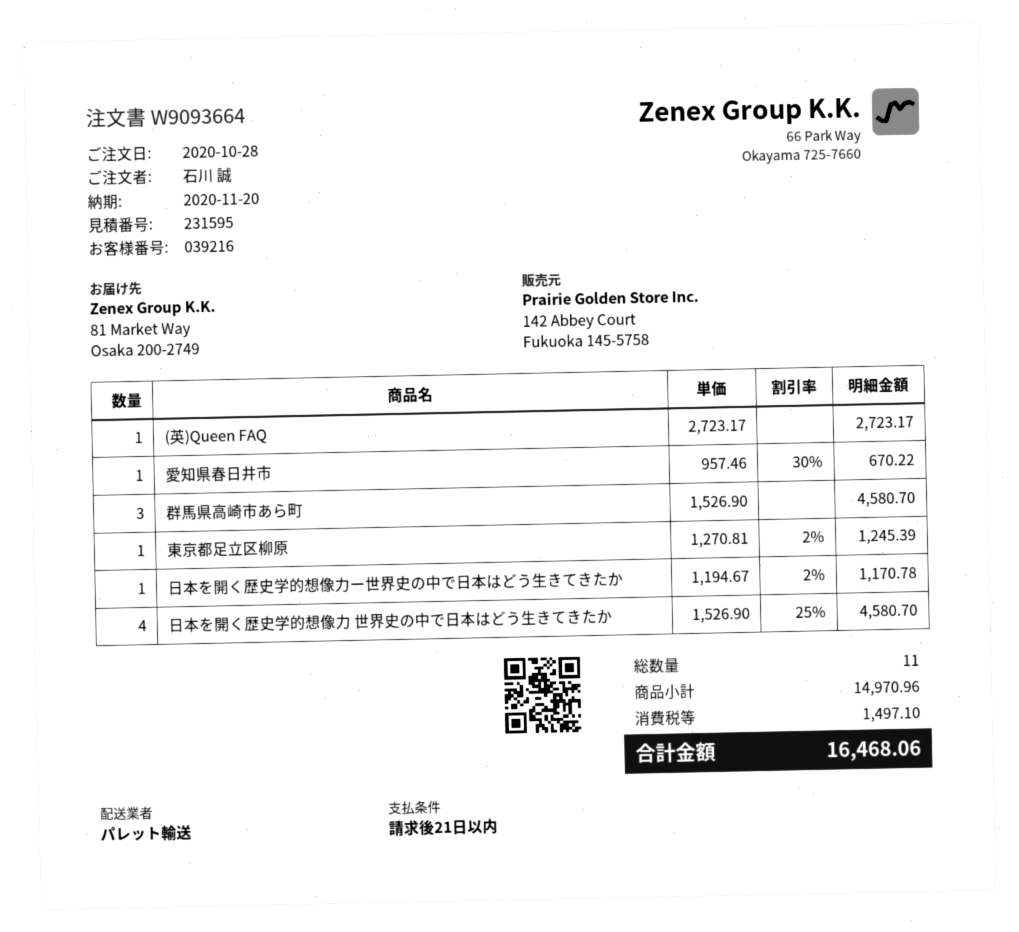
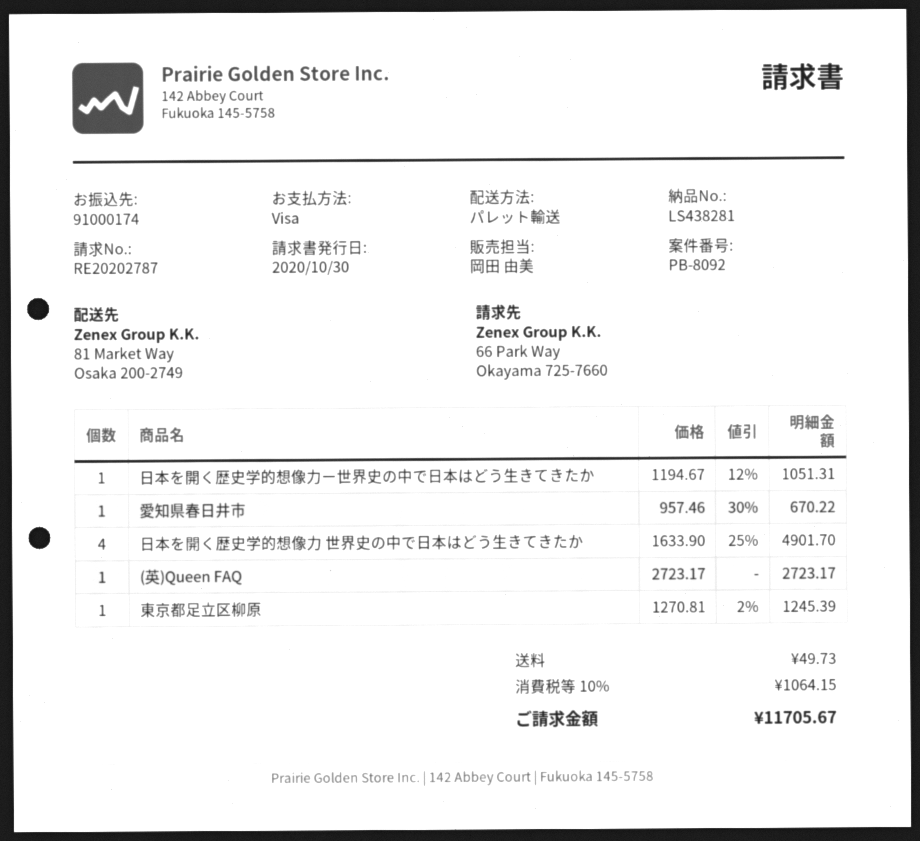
群馬県高崎市あら町: 3 x 1526.90 = 4580.70 -> none
日本を開く歴史学的想像力ー世界史の中で日本はどう生きてきたか: 1 x 1194.67 - 2% = 1170.78 -> 1 x 1194.67 - 12% = 1051.31
日本を開く歴史学的想像力 世界史の中で日本はどう生きてきたか: 4 x 1526.90 - 25% = 4580.70 -> 4 x 1633.90 - 25% = 4901.70
shipping: none -> 49.73
tax: 1497.10 -> 1064.15
total: 16468.06 -> 11705.67

